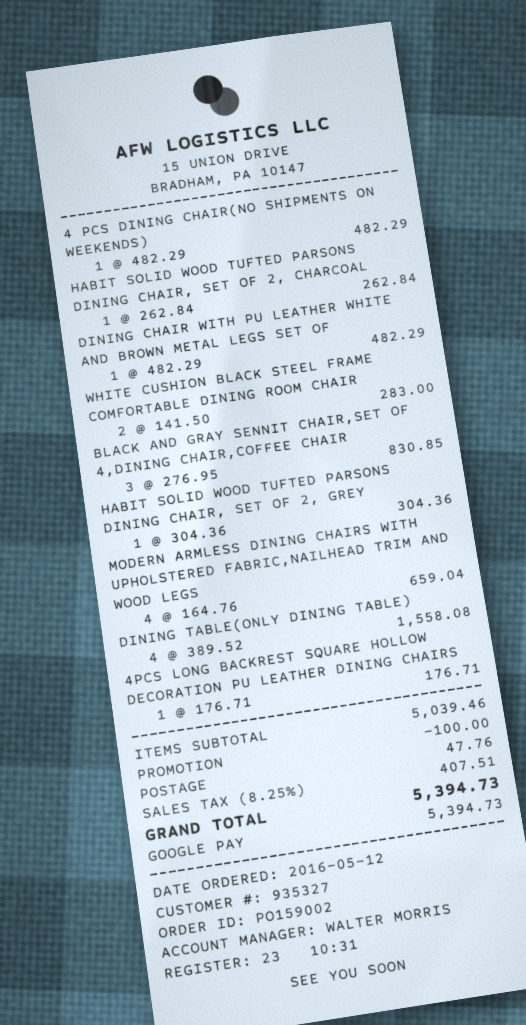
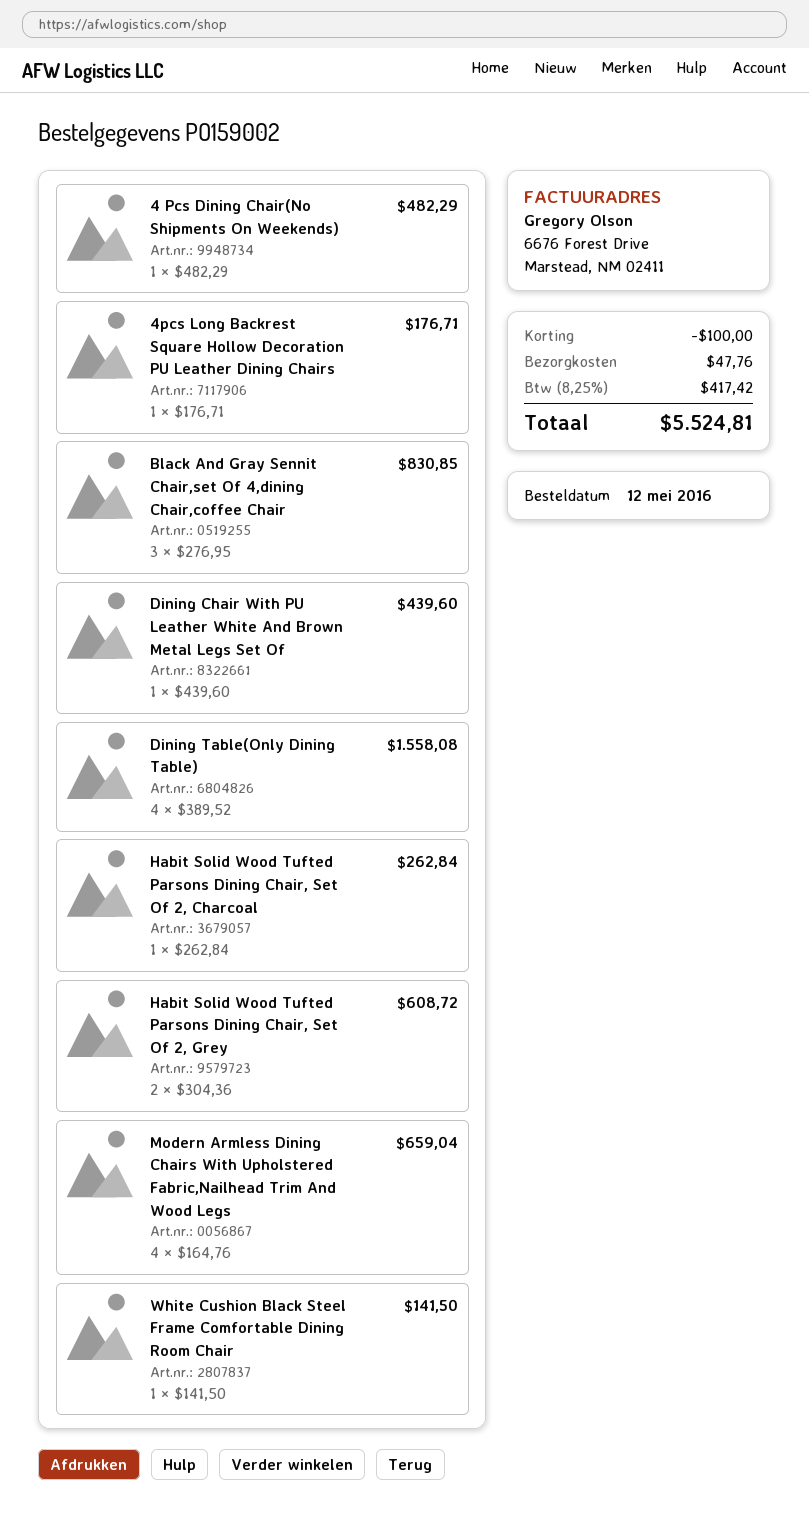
DINING CHAIR WITH PU LEATHER WHITE AND BROWN METAL LEGS SET OF: 1 x 482.29 = 482.29 -> 1 x 439.60 = 439.60
WHITE CUSHION BLACK STEEL FRAME COMFORTABLE DINING ROOM CHAIR: 2 x 141.50 = 283.00 -> 1 x 141.50 = 141.50
HABIT SOLID WOOD TUFTED PARSONS DINING CHAIR, SET OF 2, GREY: 1 x 304.36 = 304.36 -> 2 x 304.36 = 608.72
tax: 8.25% = 407.51 -> 8.25% = 417.42
total: 5394.73 -> 5524.81

